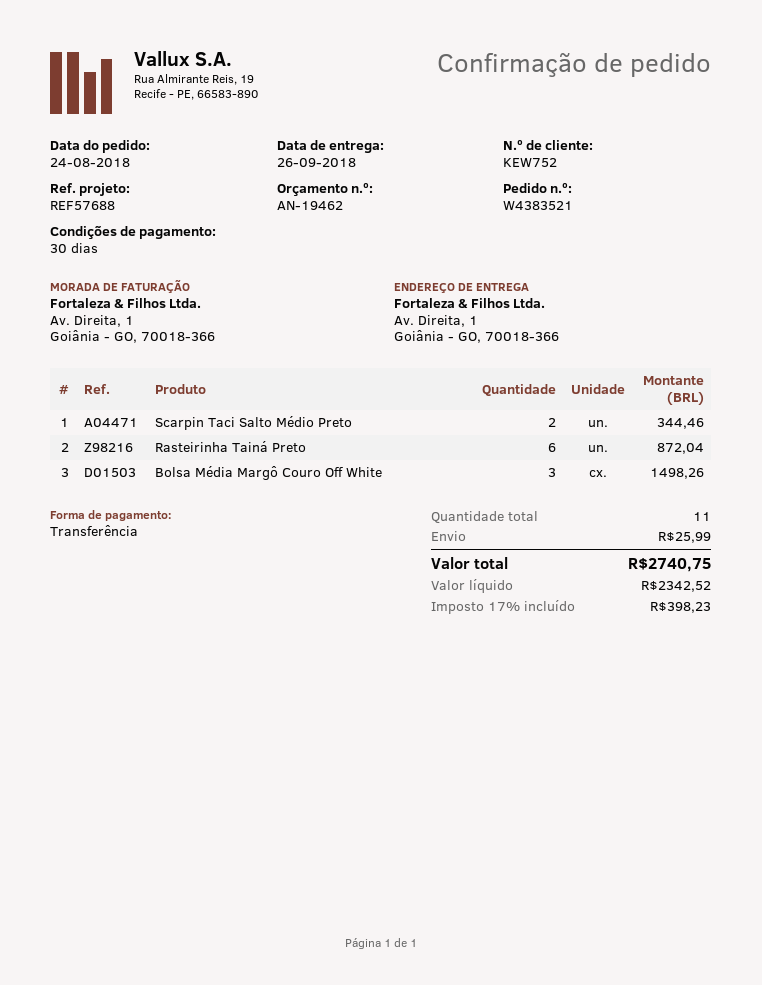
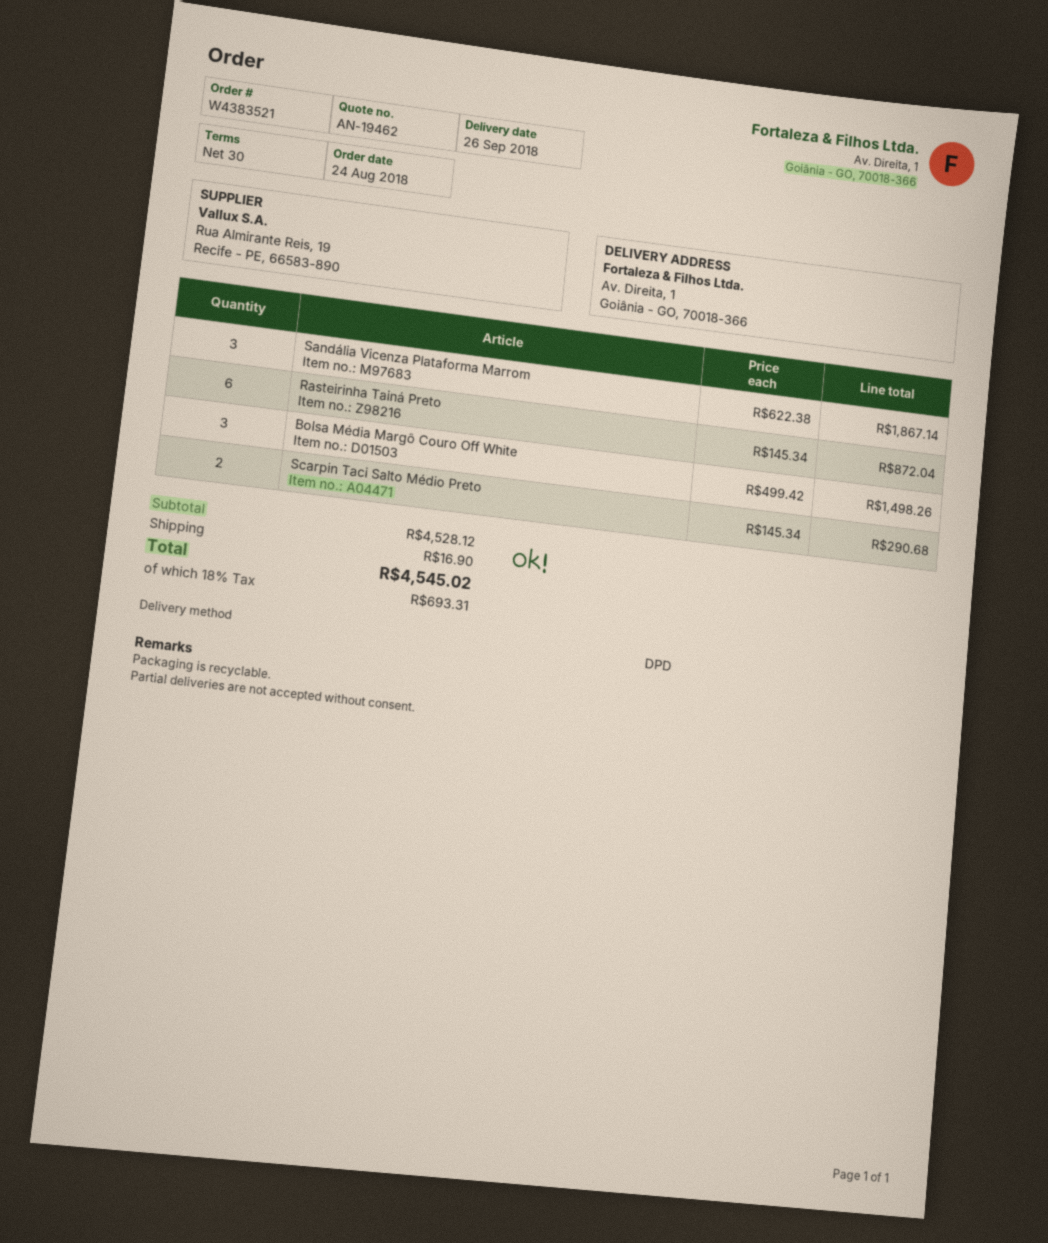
Scarpin Taci Salto Médio Preto: 2 for 344.46 -> 2 for 290.68
Sandália Vicenza Plataforma Marrom: none -> 3 for 1867.14
shipping: 25.99 -> 16.90
tax: 17% = 398.23 -> 18% = 693.31
total: 2740.75 -> 4545.02

